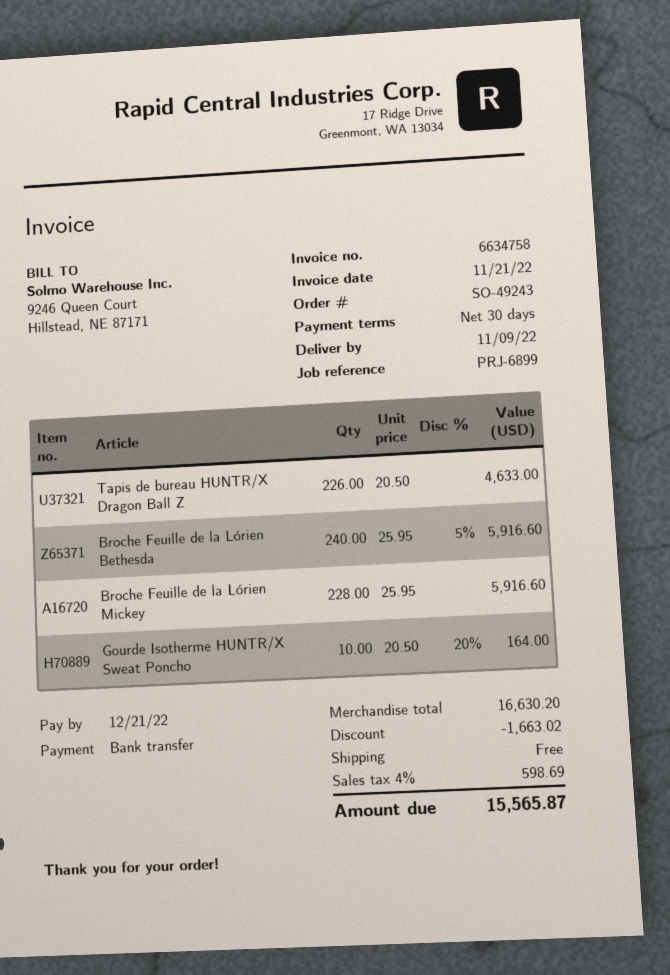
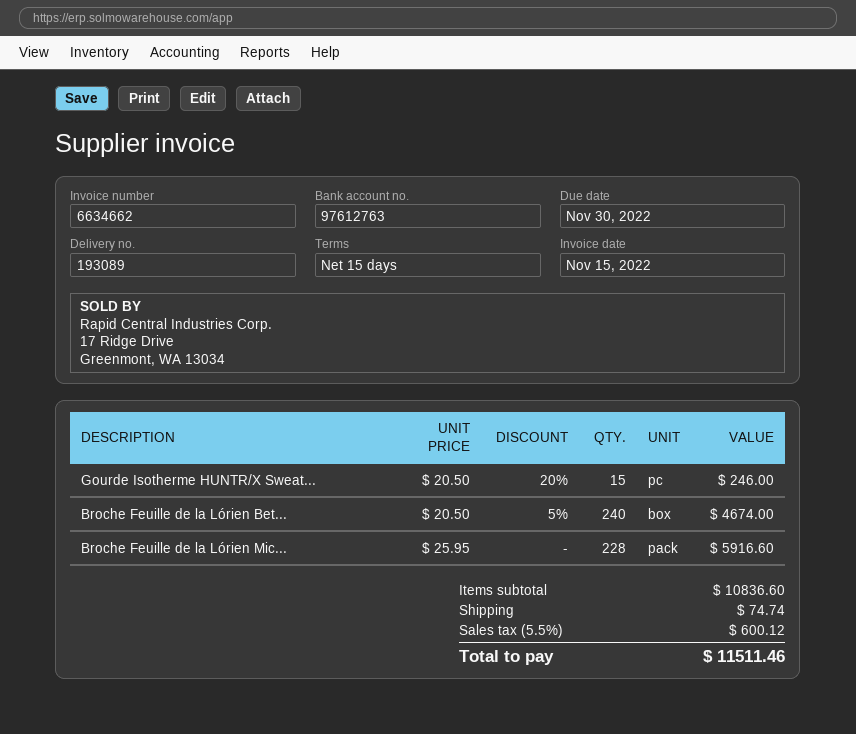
invoice number: 6634758 -> 6634662
invoice date: 2022-11-21 -> 2022-11-15
payment terms: 30 days -> 15 days
due date: 2022-12-21 -> 2022-11-30
Tapis de bureau HUNTR/X Dragon Ball Z: 226 x 20.50 = 4633.00 -> none
Broche Feuille de la Lórien Bethesda: 240 x 25.95 - 5% = 5916.60 -> 240 x 20.50 - 5% = 4674.00
Gourde Isotherme HUNTR/X Sweat Poncho: 10 x 20.50 - 20% = 164.00 -> 15 x 20.50 - 20% = 246.00
subtotal: 16630.20 -> 10836.60
discount: 1663.02 -> none
shipping: 0.00 -> 74.74
tax: 4% = 598.69 -> 5.5% = 600.12
total: 15565.87 -> 11511.46

